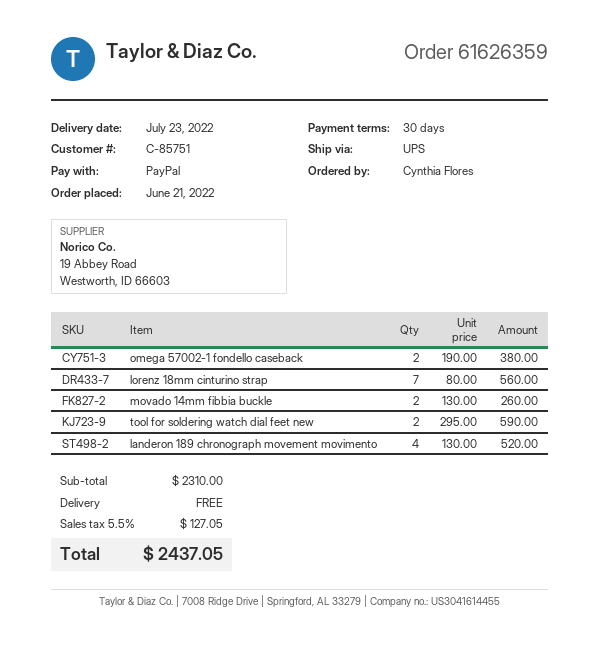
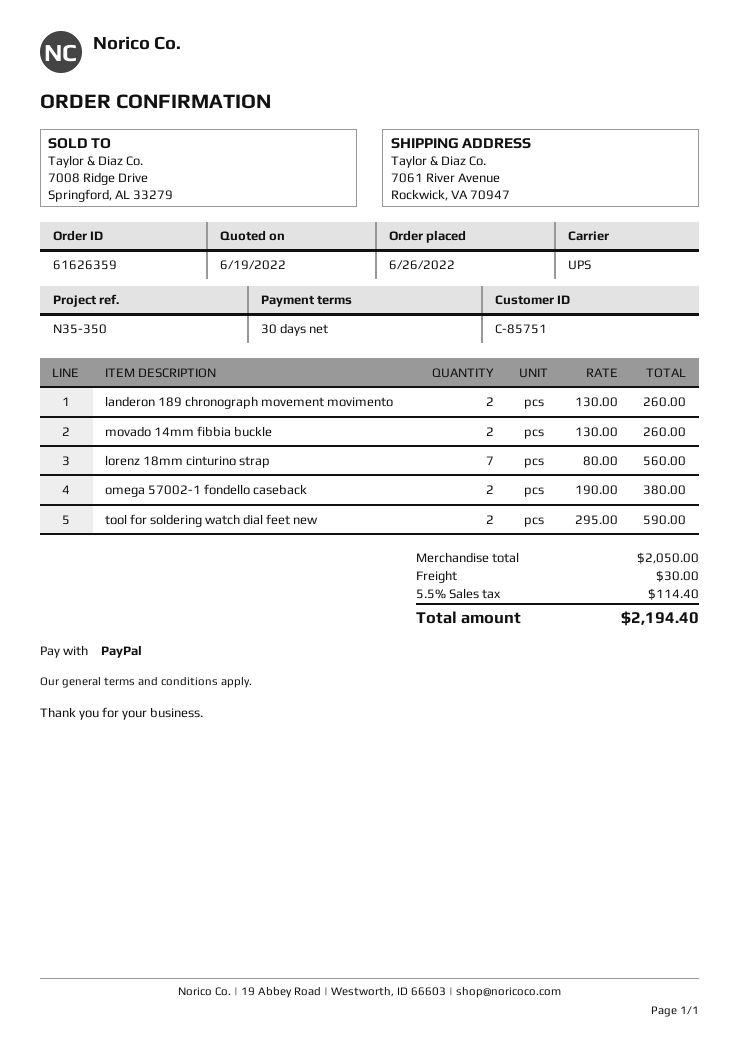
order date: 2022-06-21 -> 2022-06-26
landeron 189 chronograph movement movimento: 4 x 130.00 = 520.00 -> 2 x 130.00 = 260.00
subtotal: 2310.00 -> 2050.00
shipping: 0.00 -> 30.00
tax: 5.5% = 127.05 -> 5.5% = 114.40
total: 2437.05 -> 2194.40

